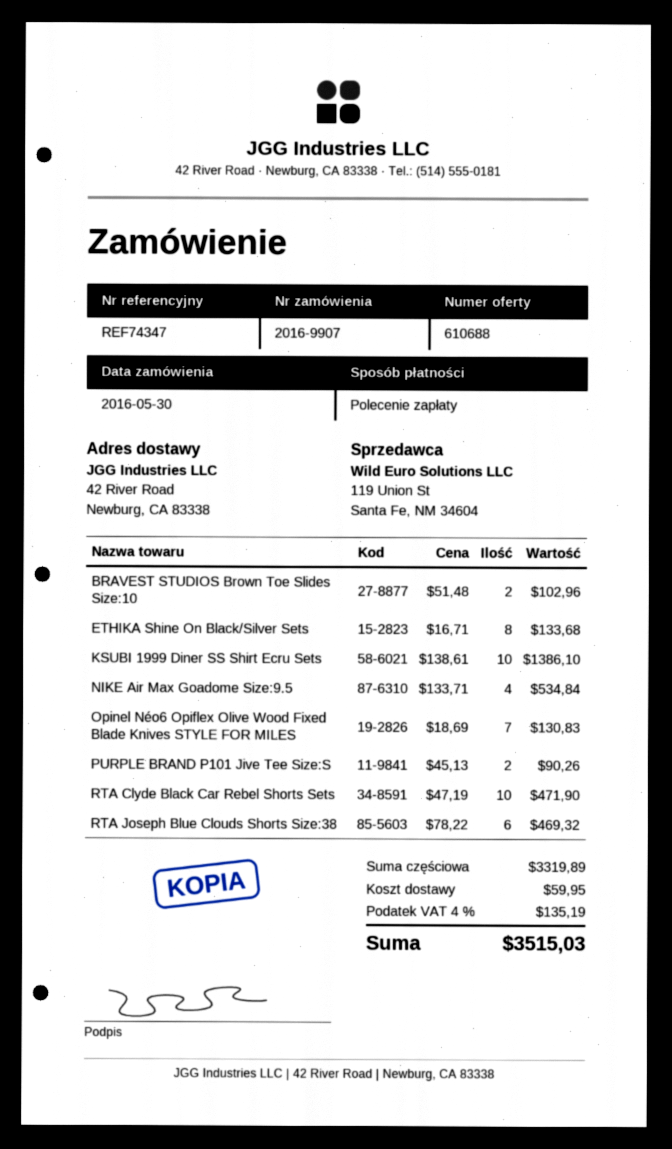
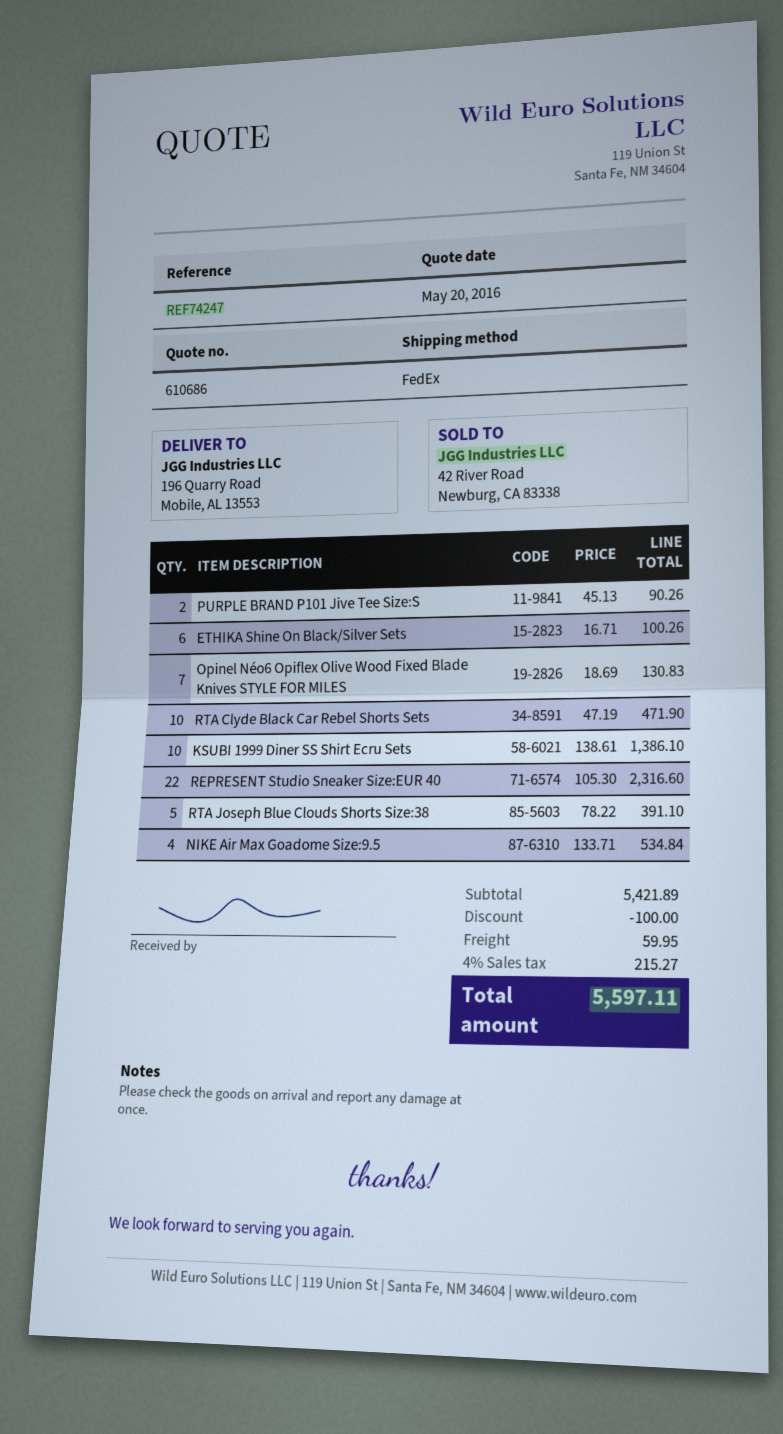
quote number: 610688 -> 610686
reference: REF74347 -> REF74247
ship to: 42 River Road, Newburg, CA 83338 -> 196 Quarry Road, Mobile, AL 13553
BRAVEST STUDIOS Brown Toe Slides Size:10: 2 x 51.48 = 102.96 -> none
ETHIKA Shine On Black/Silver Sets: 8 x 16.71 = 133.68 -> 6 x 16.71 = 100.26
RTA Joseph Blue Clouds Shorts Size:38: 6 x 78.22 = 469.32 -> 5 x 78.22 = 391.10
REPRESENT Studio Sneaker Size:EUR 40: none -> 22 x 105.30 = 2316.60
subtotal: 3319.89 -> 5421.89
discount: none -> 100.00
tax: 4% = 135.19 -> 4% = 215.27
total: 3515.03 -> 5597.11

